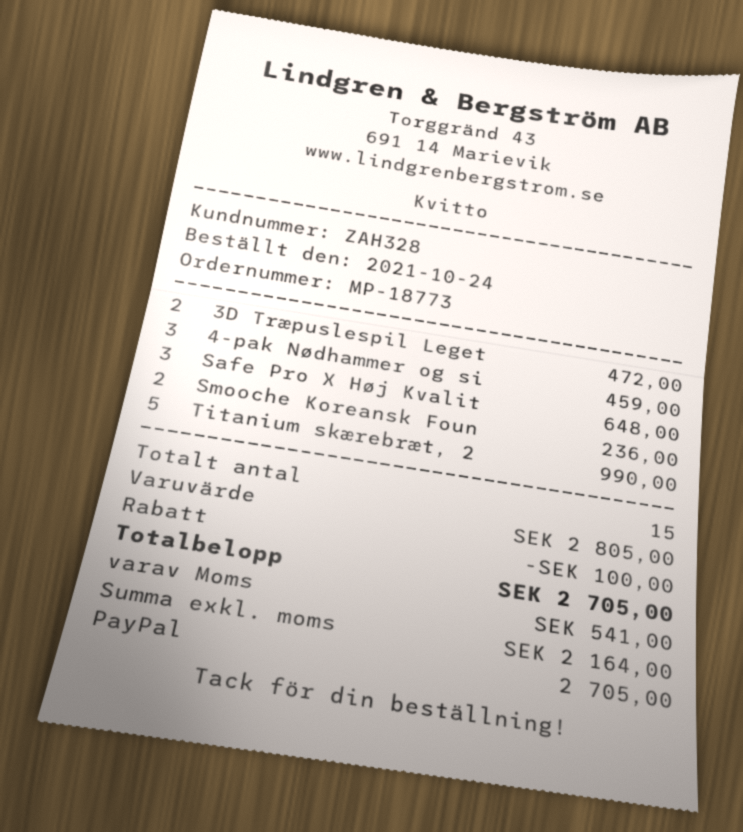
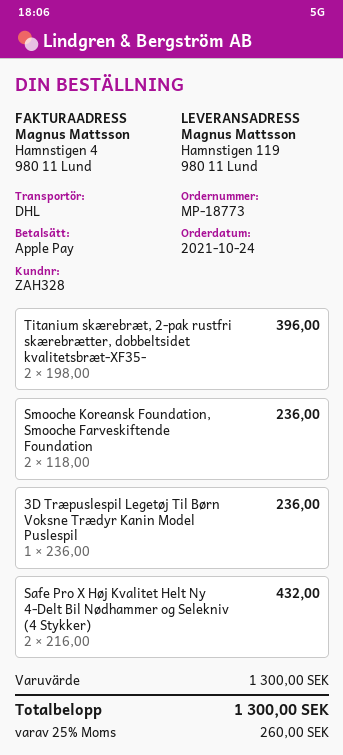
payment method: PayPal -> Apple Pay
3D Træpuslespil Leget: 2 for 472.00 -> 1 for 236.00
4-pak Nødhammer og si: 3 for 459.00 -> none
Safe Pro X Høj Kvalit: 3 for 648.00 -> 2 for 432.00
Titanium skærebræt, 2: 5 for 990.00 -> 2 for 396.00
subtotal: 2805.00 -> 1300.00
discount: 100.00 -> none
tax: 541.00 -> 260.00
total: 2705.00 -> 1300.00

